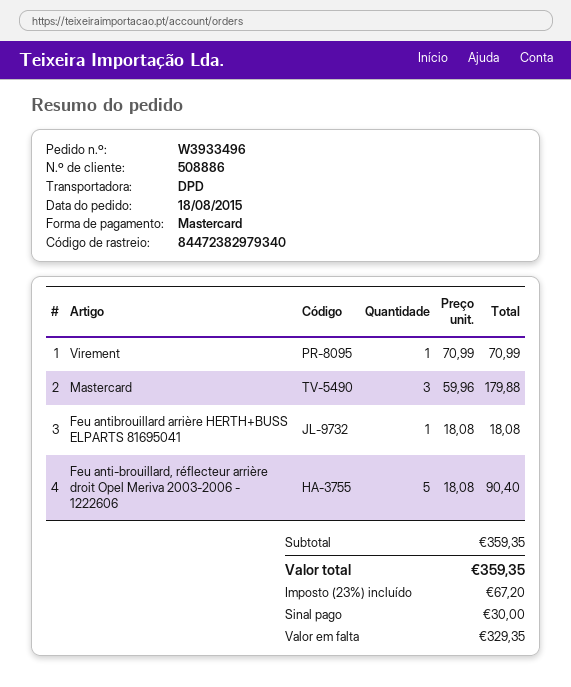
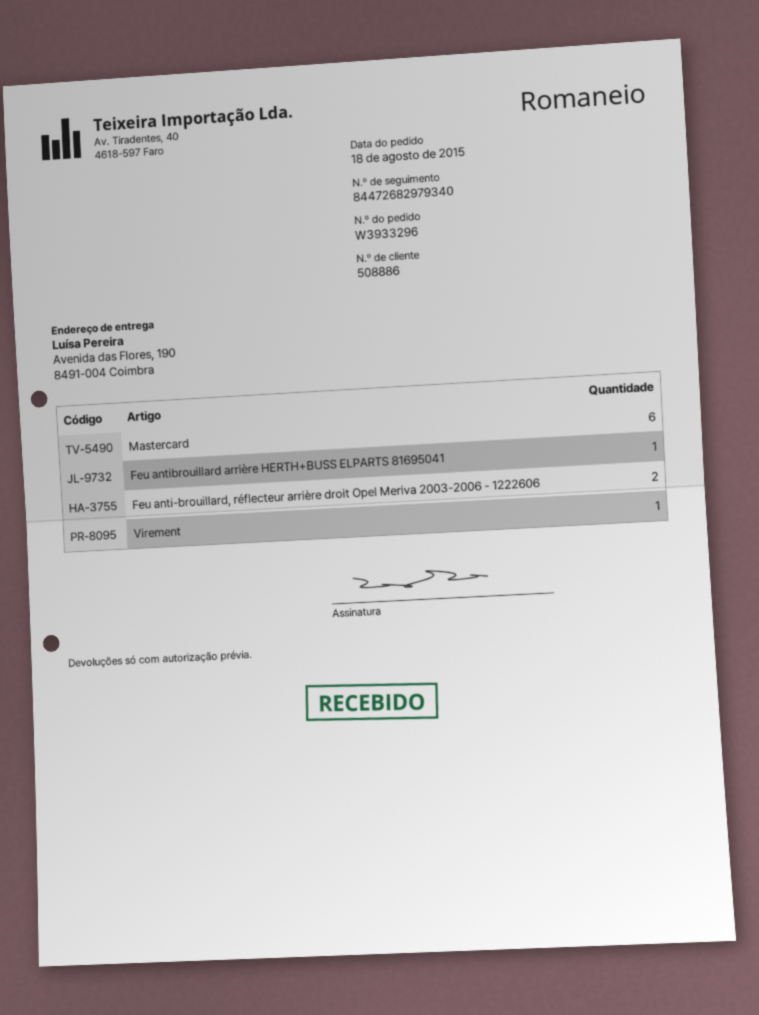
order number: W3933496 -> W3933296
tracking number: 84472382979340 -> 84472682979340
Mastercard: 3 -> 6
Feu anti-brouillard, réflecteur arrière droit Opel Meriva 2003-2006 - 1222606: 5 -> 2

